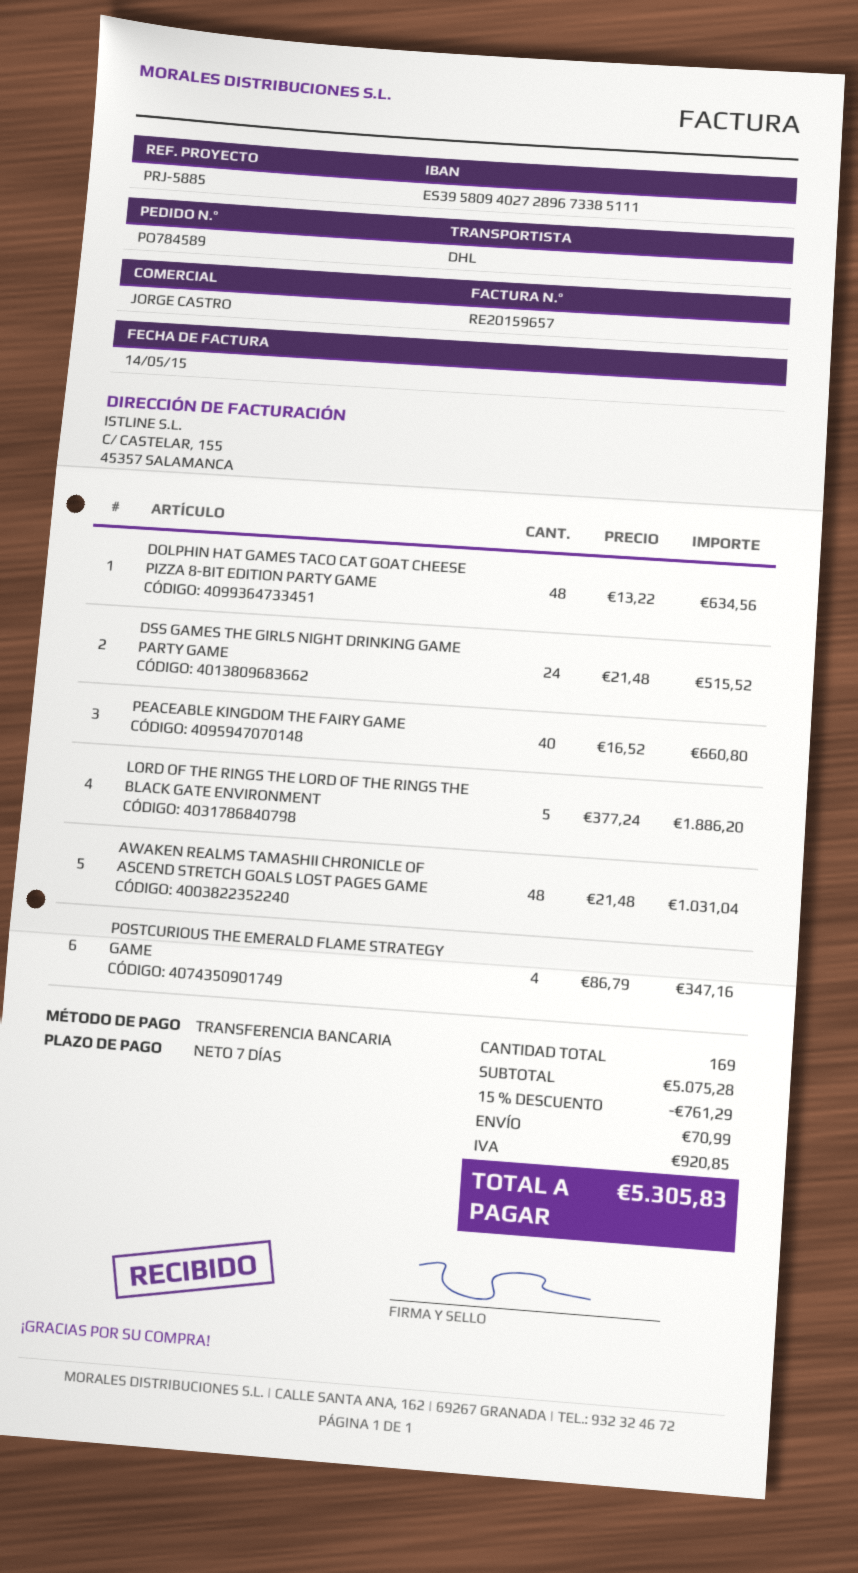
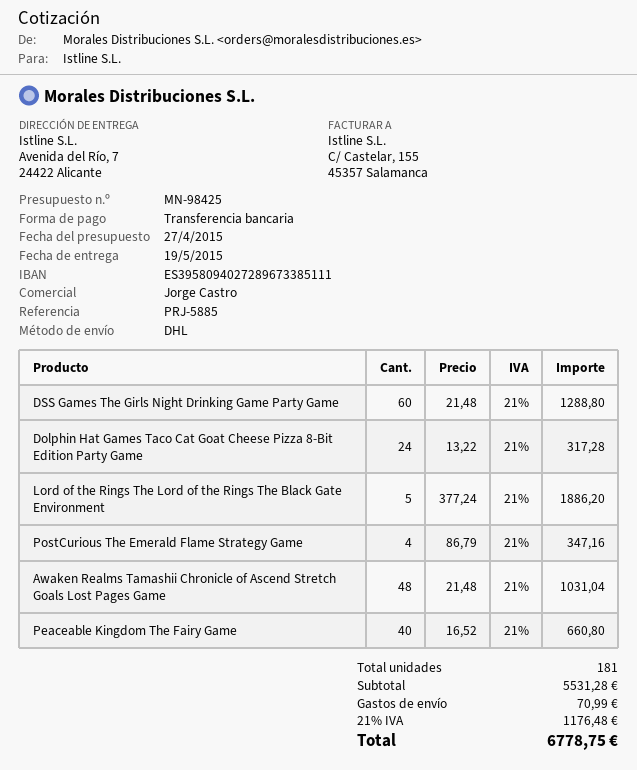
DOLPHIN HAT GAMES TACO CAT GOAT CHEESE PIZZA 8-BIT EDITION PARTY GAME: 48 x 13.22 = 634.56 -> 24 x 13.22 = 317.28
DSS GAMES THE GIRLS NIGHT DRINKING GAME PARTY GAME: 24 x 21.48 = 515.52 -> 60 x 21.48 = 1288.80
total quantity: 169 -> 181
subtotal: 5075.28 -> 5531.28
discount: 15% = 761.29 -> none
tax: 920.85 -> 1176.48
total: 5305.83 -> 6778.75

